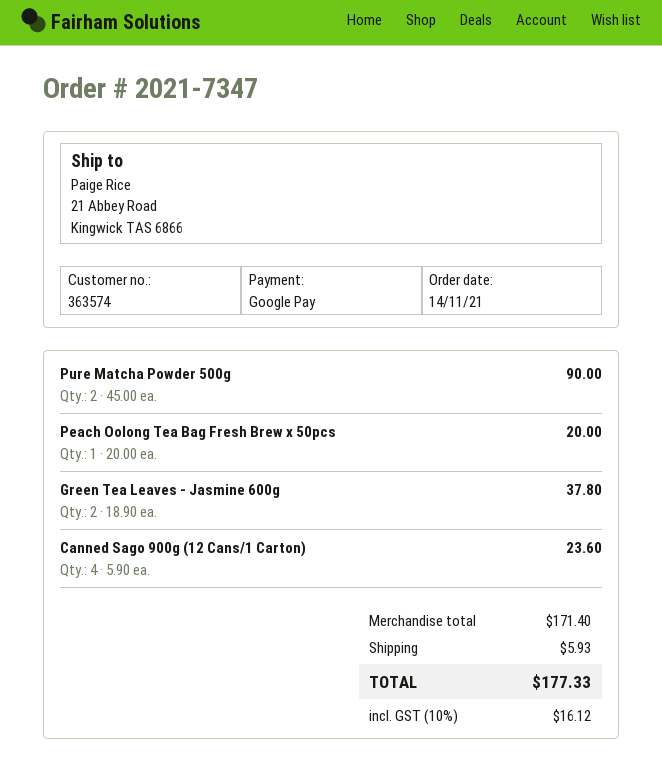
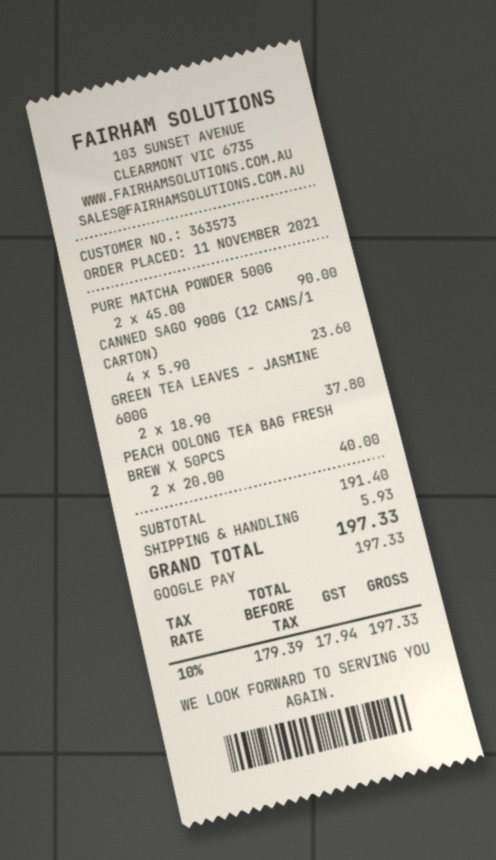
order date: 2021-11-14 -> 2021-11-11
customer number: 363574 -> 363573
Peach Oolong Tea Bag Fresh Brew x 50pcs: 1 x 20.00 = 20.00 -> 2 x 20.00 = 40.00
subtotal: 171.40 -> 191.40
tax: 10% = 16.12 -> 10% = 17.94
total: 177.33 -> 197.33

